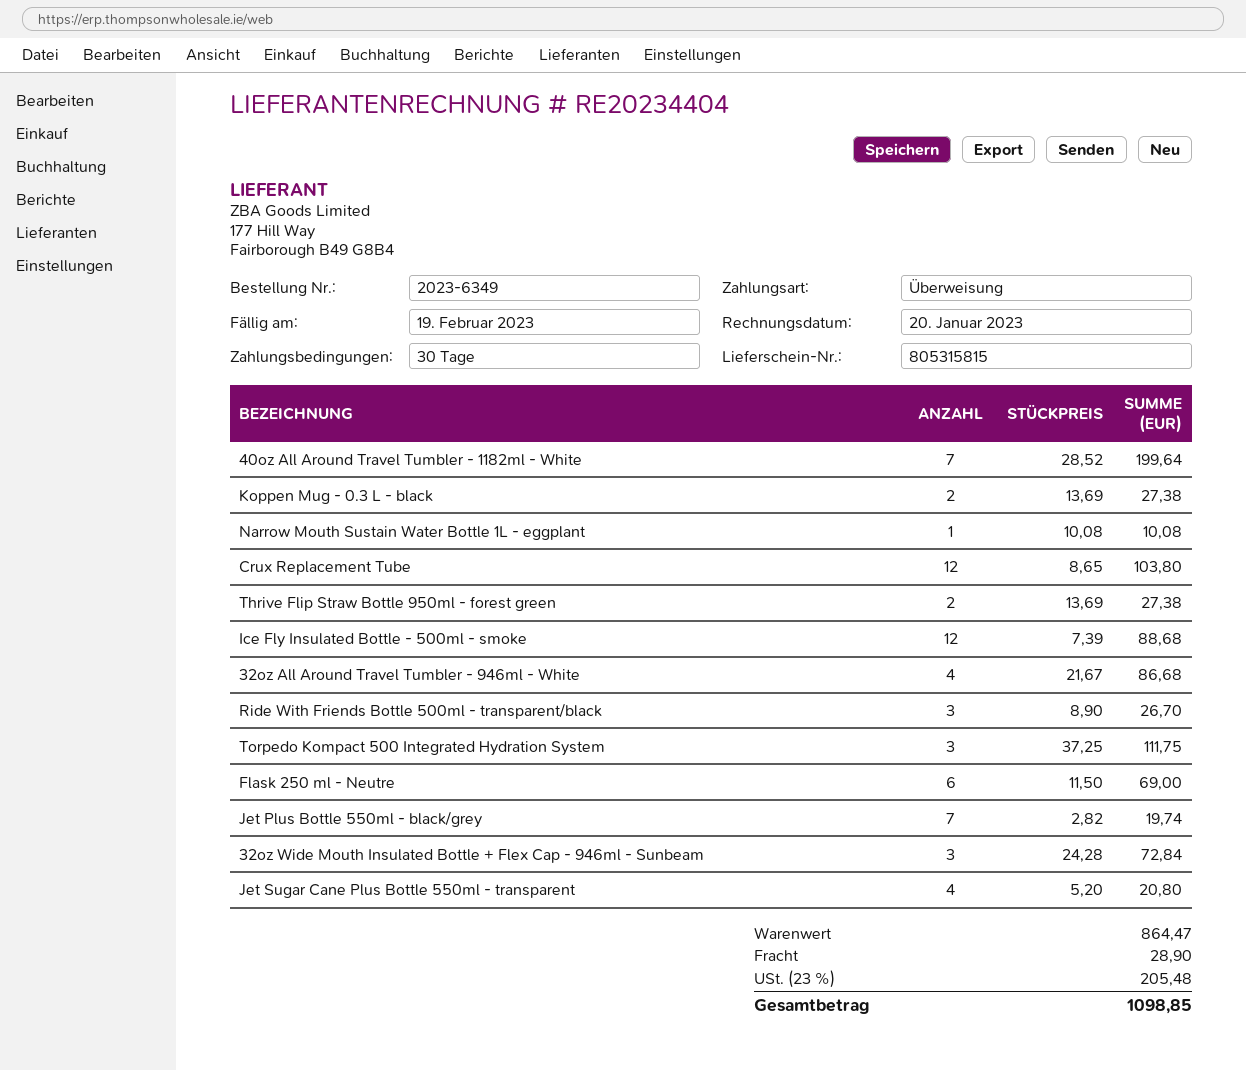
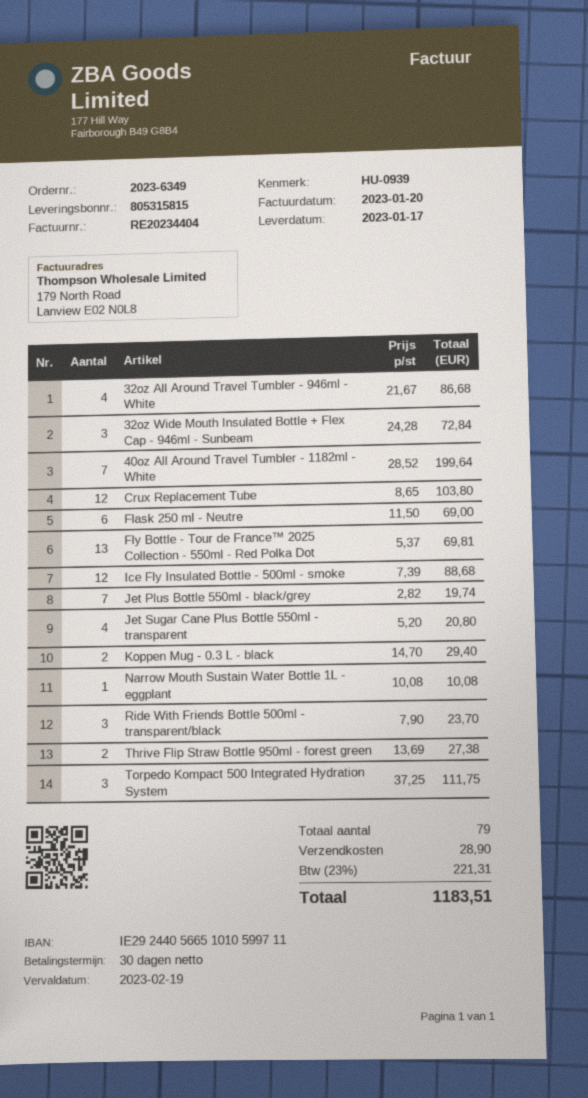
Koppen Mug - 0.3 L - black: 2 x 13.69 = 27.38 -> 2 x 14.70 = 29.40
Ride With Friends Bottle 500ml - transparent/black: 3 x 8.90 = 26.70 -> 3 x 7.90 = 23.70
Fly Bottle - Tour de France™ 2025 Collection - 550ml - Red Polka Dot: none -> 13 x 5.37 = 69.81
tax: 23% = 205.48 -> 23% = 221.31
total: 1098.85 -> 1183.51

